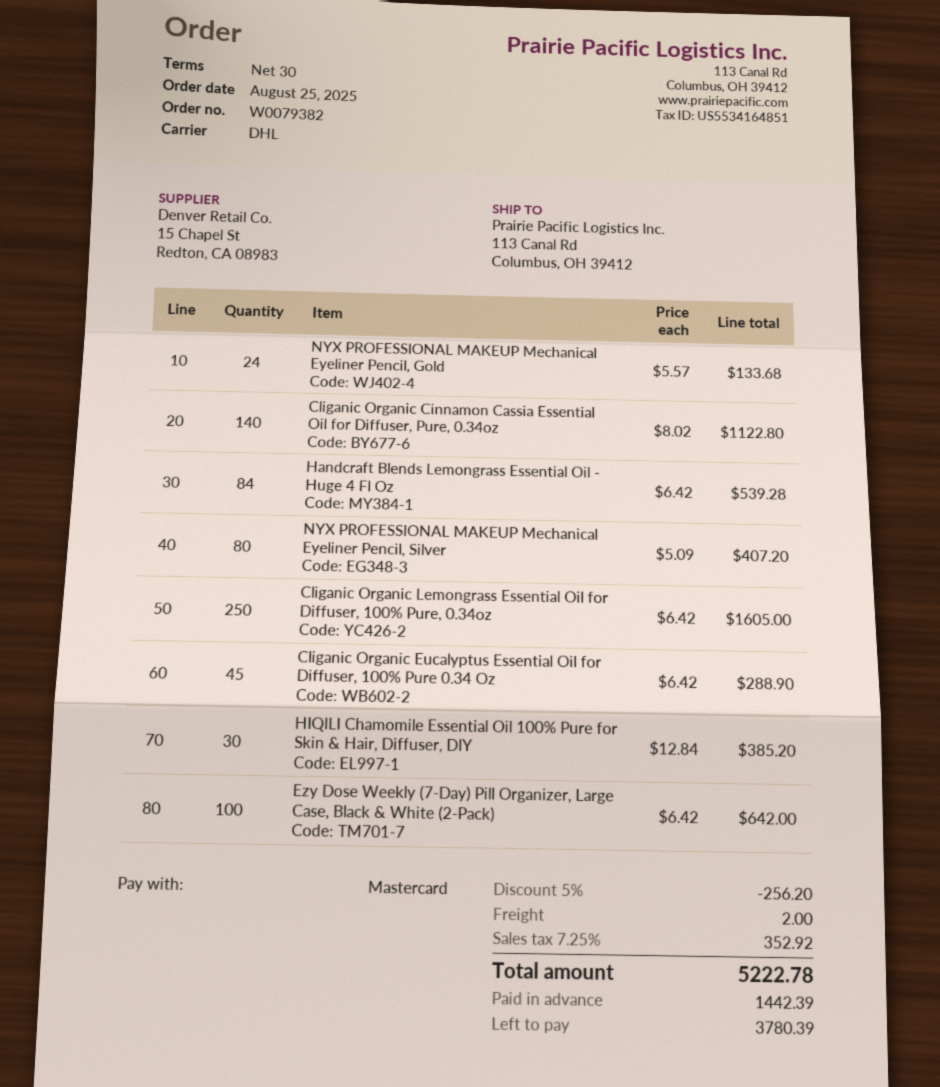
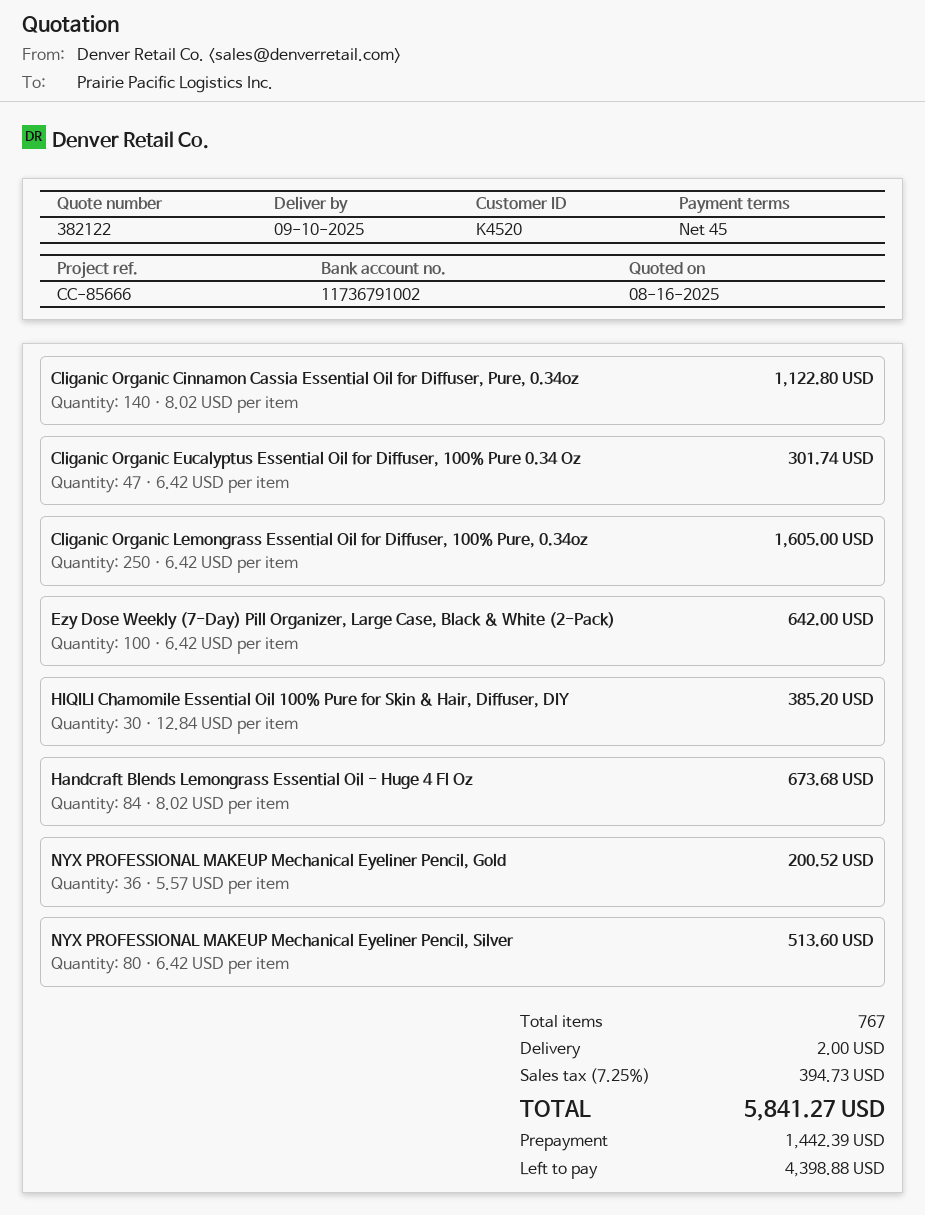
payment terms: 30 days -> 45 days
NYX PROFESSIONAL MAKEUP Mechanical Eyeliner Pencil, Gold: 24 x 5.57 = 133.68 -> 36 x 5.57 = 200.52
Handcraft Blends Lemongrass Essential Oil - Huge 4 Fl Oz: 84 x 6.42 = 539.28 -> 84 x 8.02 = 673.68
NYX PROFESSIONAL MAKEUP Mechanical Eyeliner Pencil, Silver: 80 x 5.09 = 407.20 -> 80 x 6.42 = 513.60
Cliganic Organic Eucalyptus Essential Oil for Diffuser, 100% Pure 0.34 Oz: 45 x 6.42 = 288.90 -> 47 x 6.42 = 301.74
discount: 5% = 256.20 -> none
tax: 7.25% = 352.92 -> 7.25% = 394.73
total: 5222.78 -> 5841.27
balance: 3780.39 -> 4398.88

